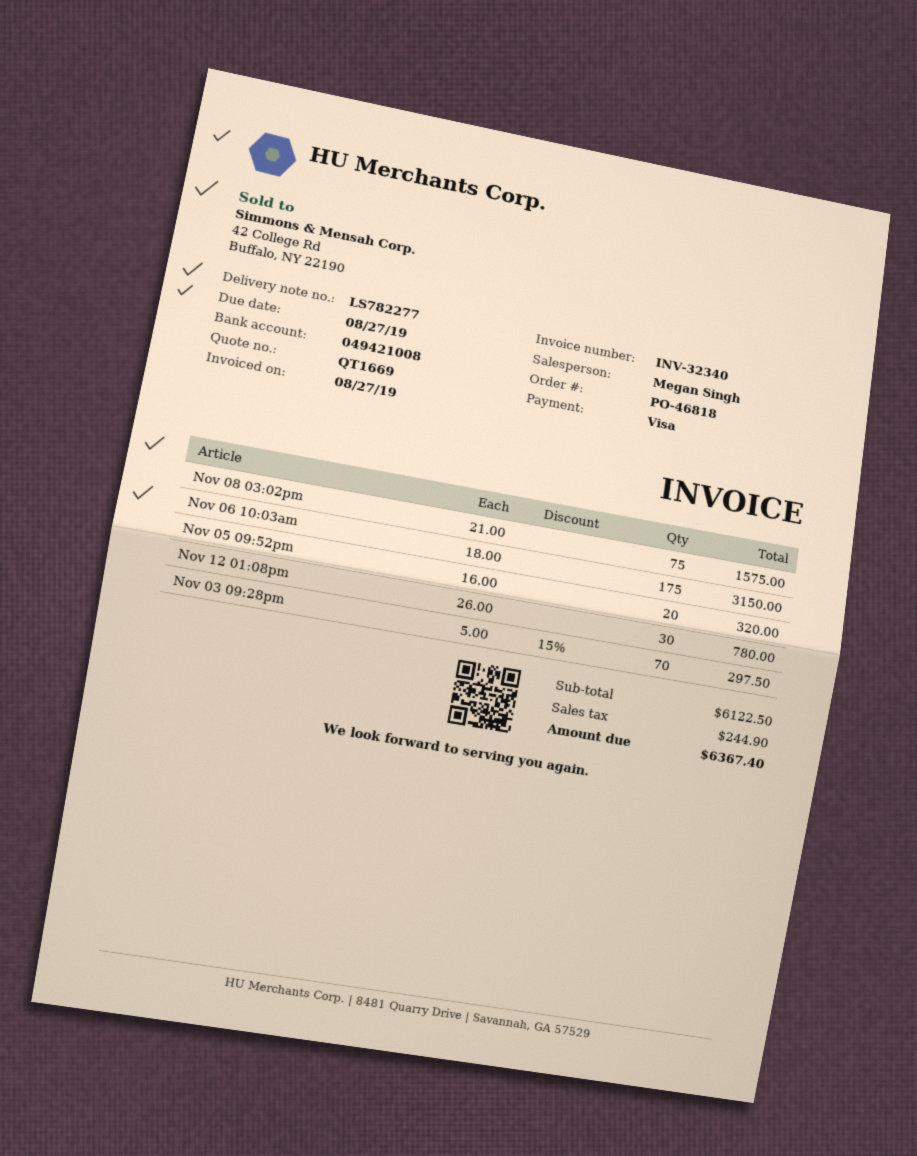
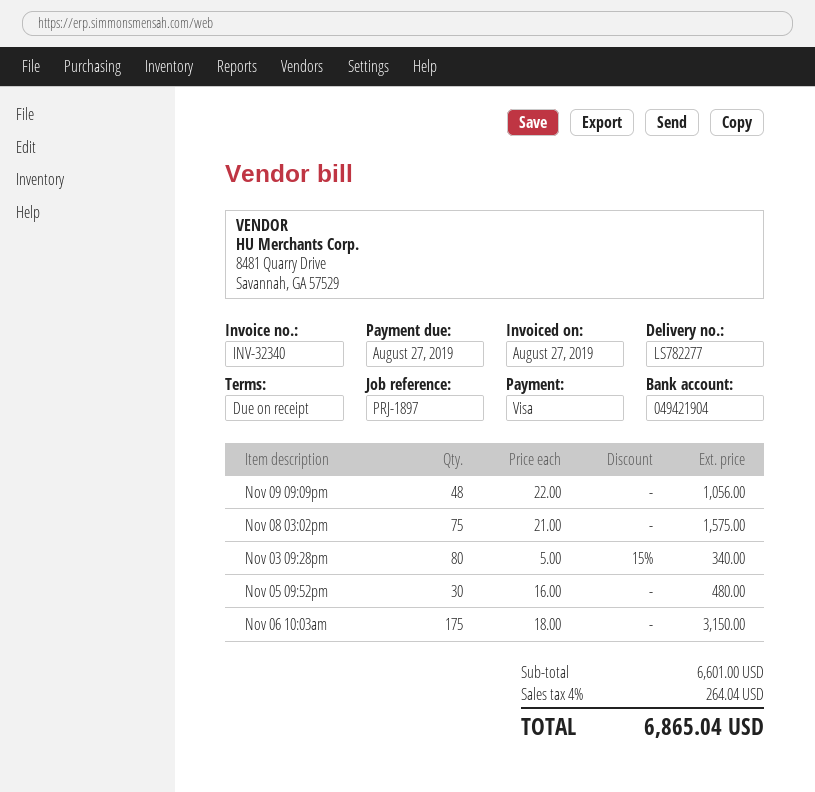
bank account: 049421008 -> 049421904
Nov 05 09:52pm: 20 x 16.00 = 320.00 -> 30 x 16.00 = 480.00
Nov 12 01:08pm: 30 x 26.00 = 780.00 -> none
Nov 03 09:28pm: 70 x 5.00 - 15% = 297.50 -> 80 x 5.00 - 15% = 340.00
Nov 09 09:09pm: none -> 48 x 22.00 = 1056.00
subtotal: 6122.50 -> 6601.00
tax: 244.90 -> 264.04
total: 6367.40 -> 6865.04

